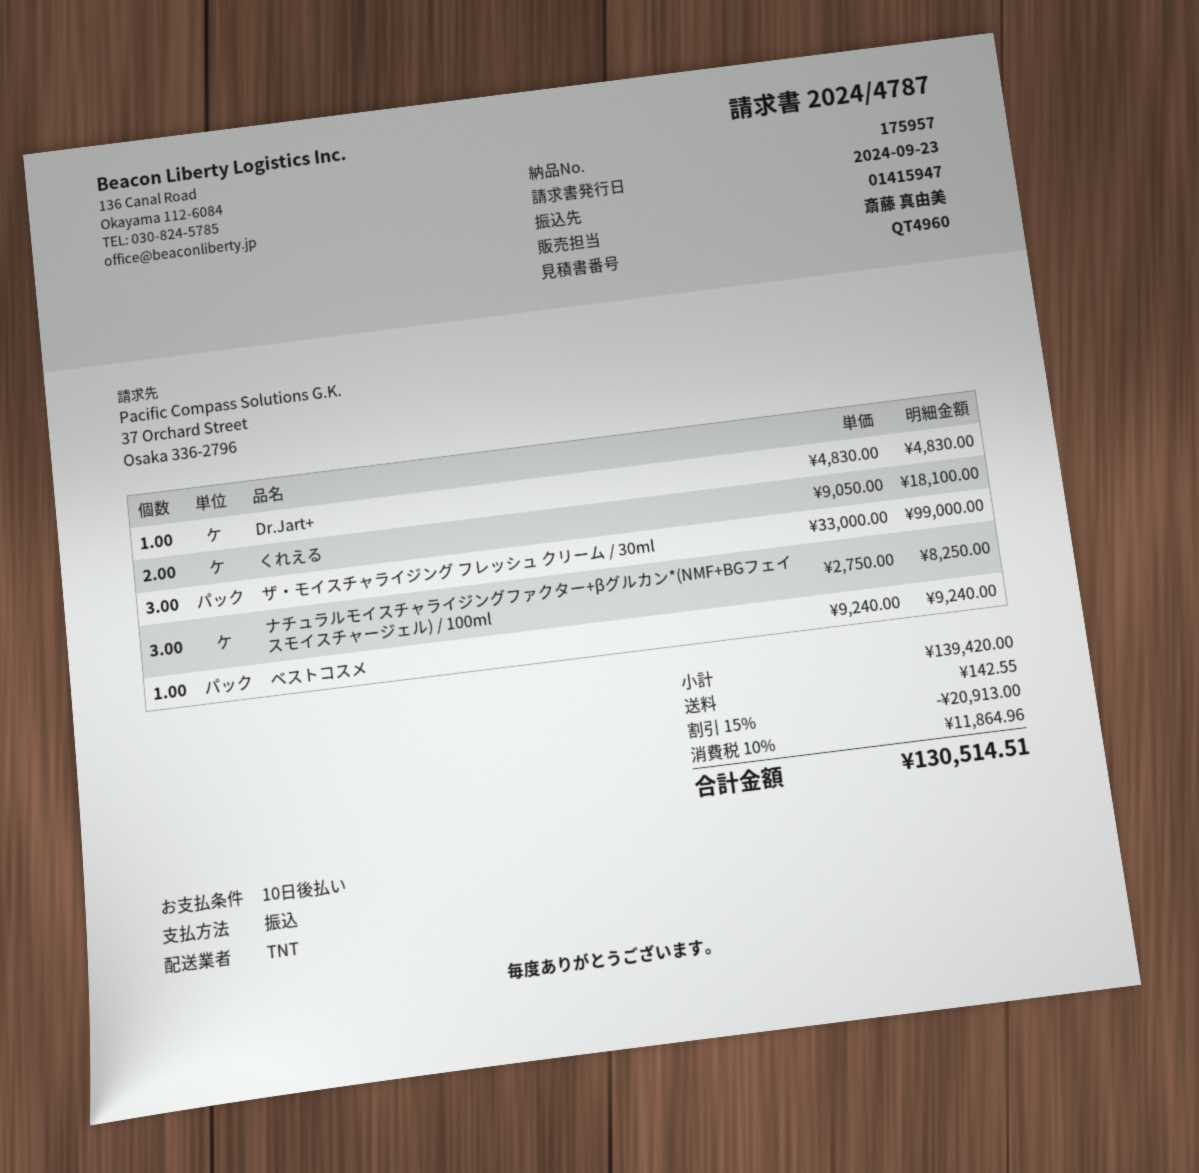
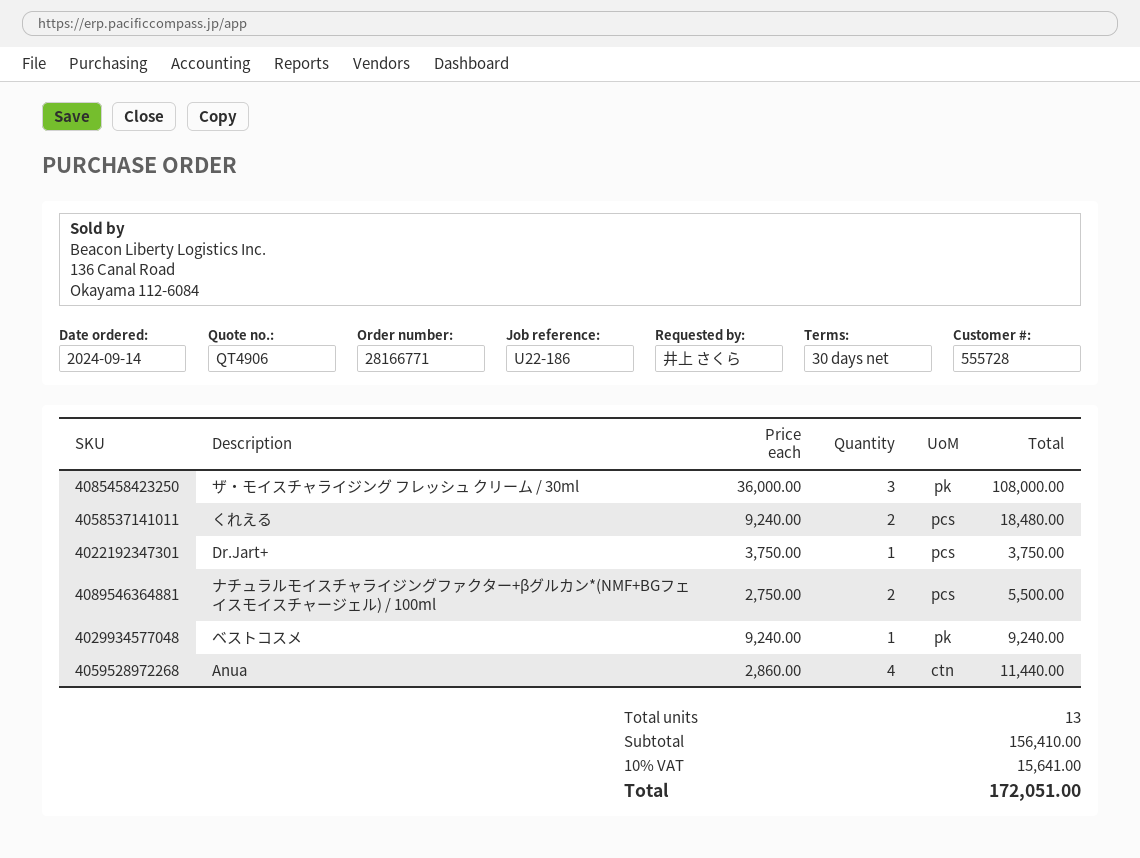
quote number: QT4960 -> QT4906
payment terms: 10 days -> 30 days
Dr.Jart+: 1 x 4830.00 = 4830.00 -> 1 x 3750.00 = 3750.00
くれえる: 2 x 9050.00 = 18100.00 -> 2 x 9240.00 = 18480.00
ザ・モイスチャライジング フレッシュ クリーム / 30ml: 3 x 33000.00 = 99000.00 -> 3 x 36000.00 = 108000.00
ナチュラルモイスチャライジングファクター+βグルカン*(NMF+BGフェイスモイスチャージェル) / 100ml: 3 x 2750.00 = 8250.00 -> 2 x 2750.00 = 5500.00
Anua: none -> 4 x 2860.00 = 11440.00
subtotal: 139420.00 -> 156410.00
discount: 15% = 20913.00 -> none
shipping: 142.55 -> none
tax: 10% = 11864.96 -> 10% = 15641.00
total: 130514.51 -> 172051.00

